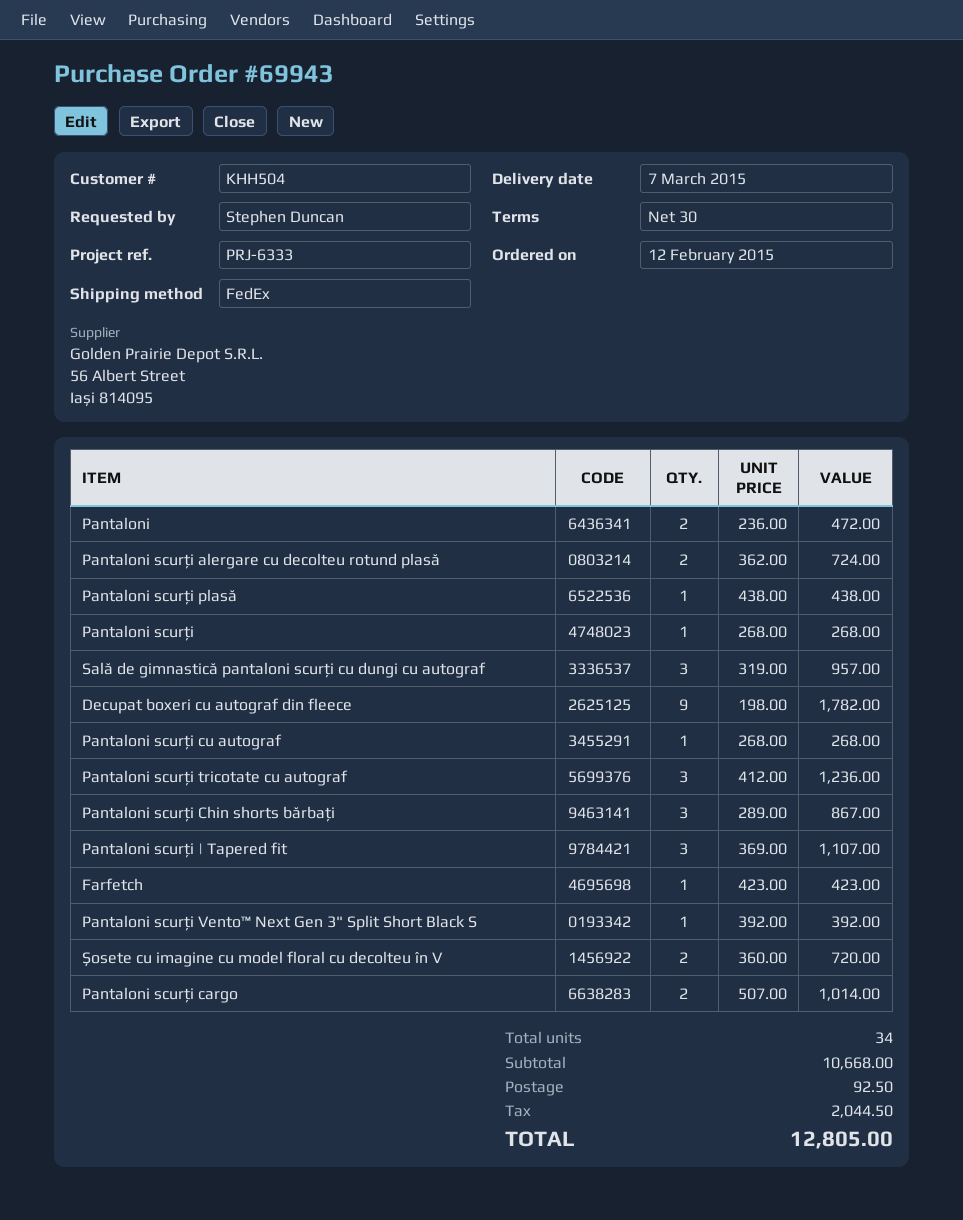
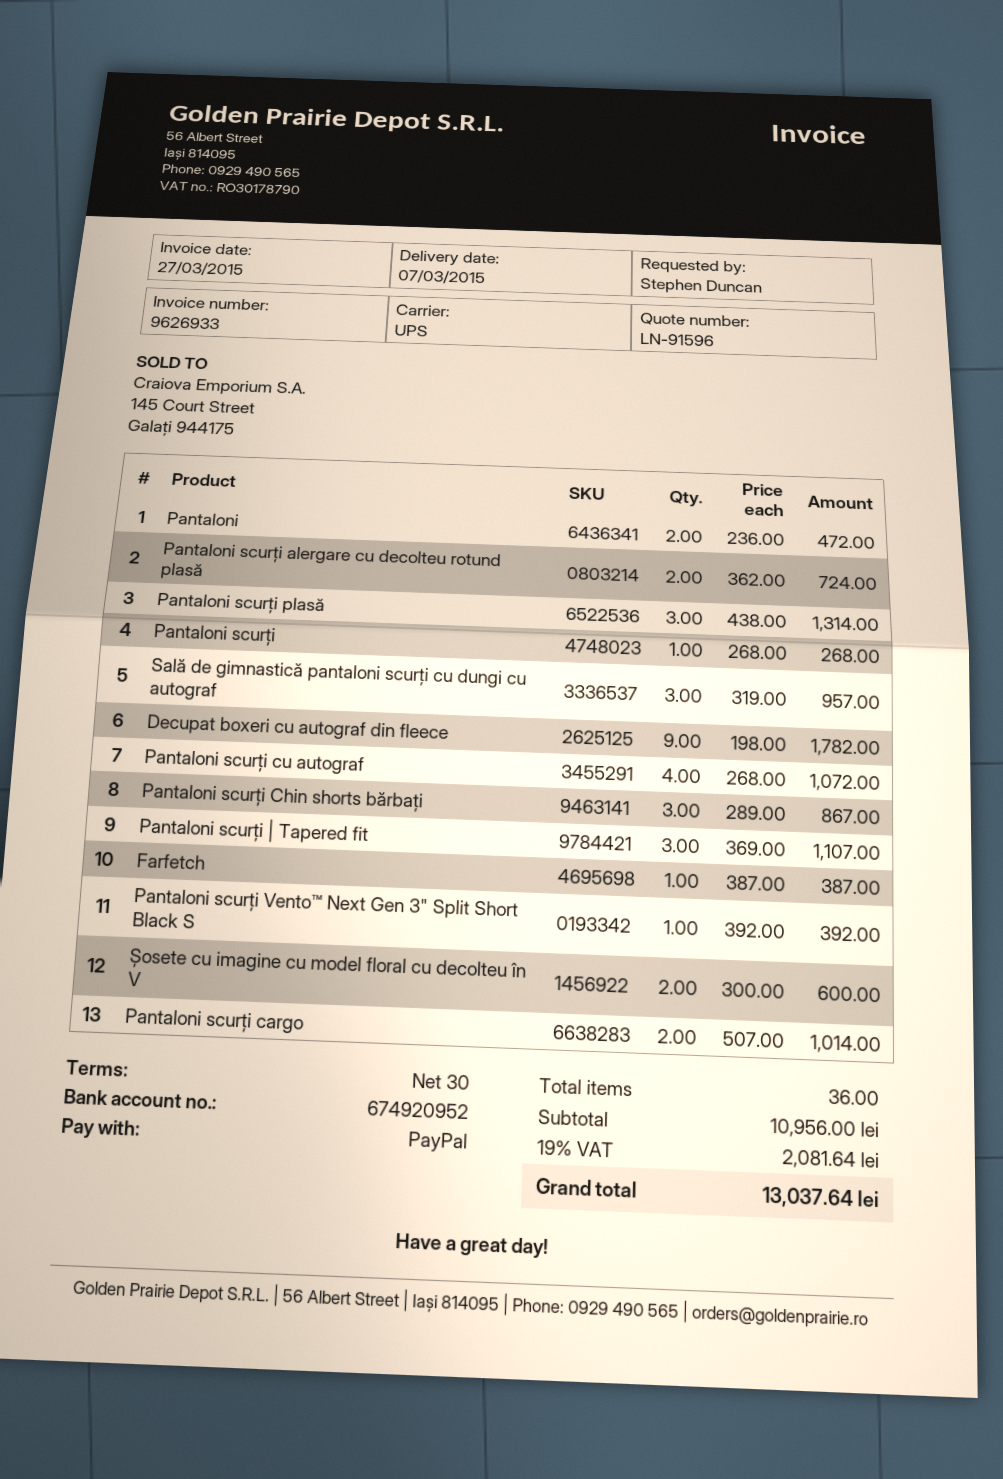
shipping method: FedEx -> UPS
Pantaloni scurți plasă: 1 x 438.00 = 438.00 -> 3 x 438.00 = 1314.00
Pantaloni scurți cu autograf: 1 x 268.00 = 268.00 -> 4 x 268.00 = 1072.00
Pantaloni scurți tricotate cu autograf: 3 x 412.00 = 1236.00 -> none
Farfetch: 1 x 423.00 = 423.00 -> 1 x 387.00 = 387.00
Șosete cu imagine cu model floral cu decolteu în V: 2 x 360.00 = 720.00 -> 2 x 300.00 = 600.00
total quantity: 34 -> 36
subtotal: 10668.00 -> 10956.00
shipping: 92.50 -> none
tax: 2044.50 -> 2081.64
total: 12805.00 -> 13037.64

